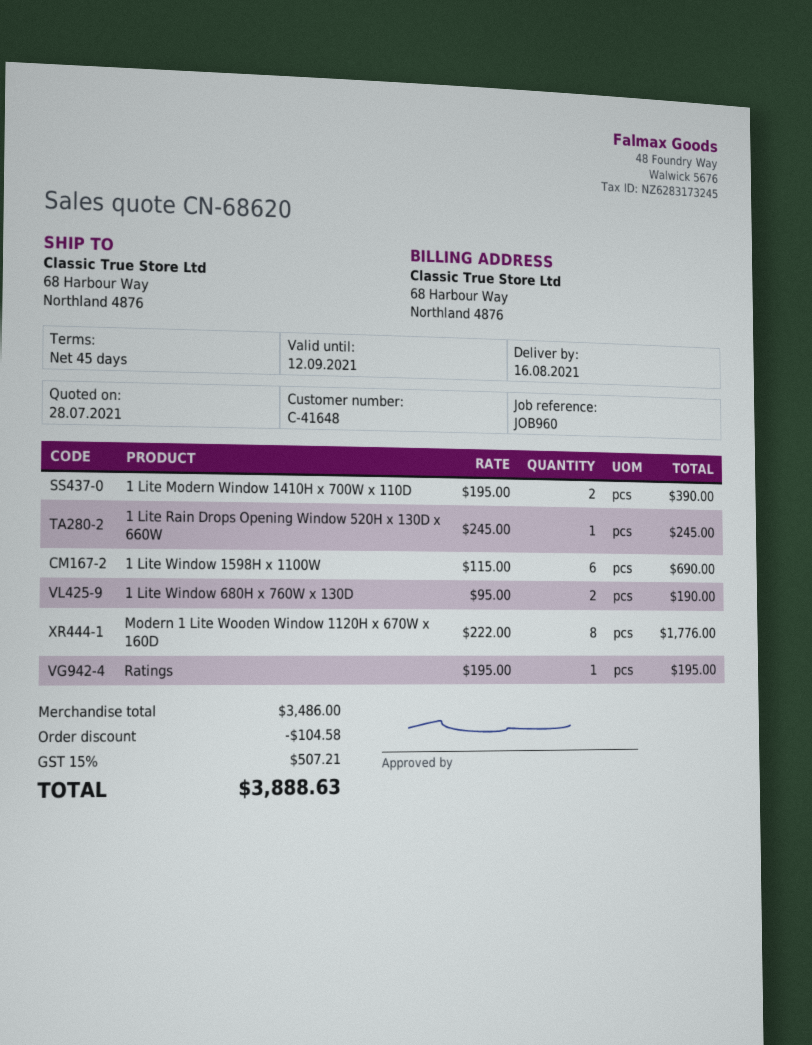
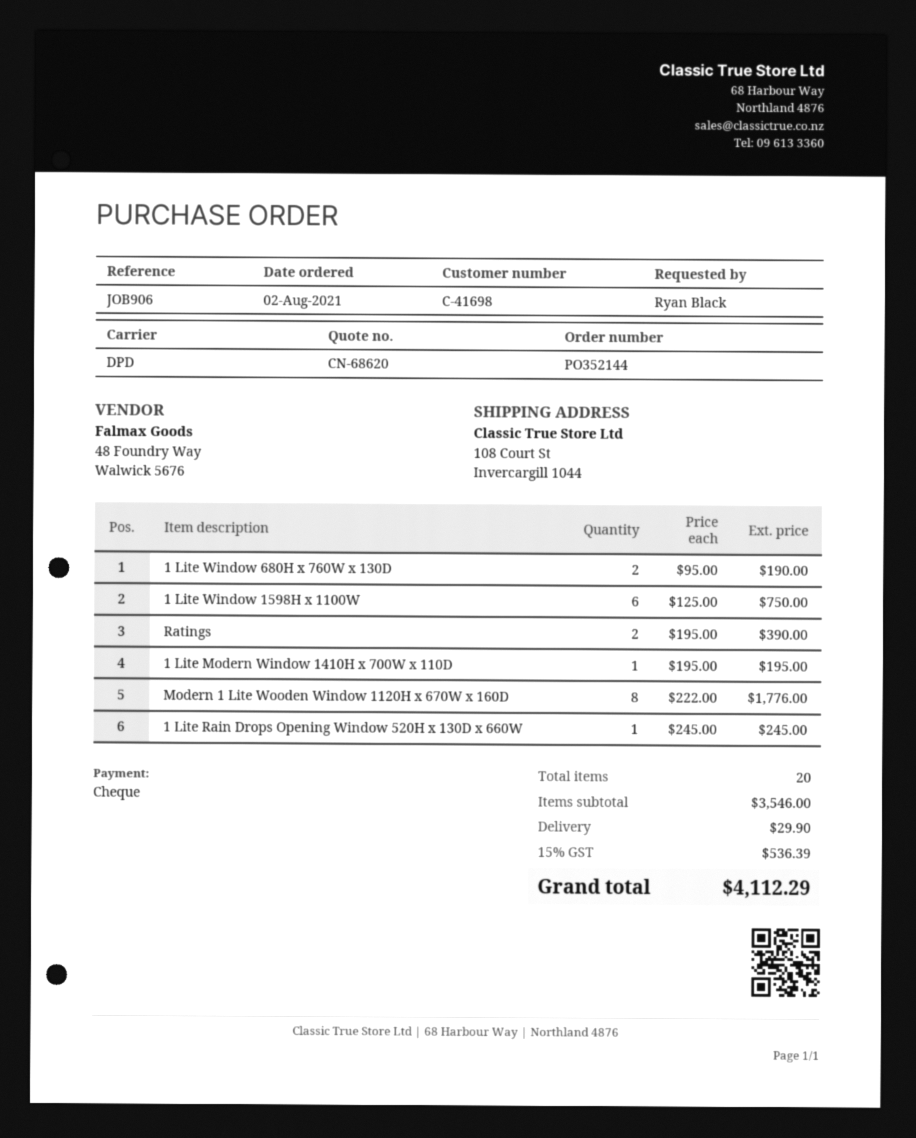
customer number: C-41648 -> C-41698
reference: JOB960 -> JOB906
ship to: 68 Harbour Way, Northland 4876 -> 108 Court St, Invercargill 1044
1 Lite Modern Window 1410H x 700W x 110D: 2 x 195.00 = 390.00 -> 1 x 195.00 = 195.00
1 Lite Window 1598H x 1100W: 6 x 115.00 = 690.00 -> 6 x 125.00 = 750.00
Ratings: 1 x 195.00 = 195.00 -> 2 x 195.00 = 390.00
subtotal: 3486.00 -> 3546.00
discount: 104.58 -> none
shipping: none -> 29.90
tax: 15% = 507.21 -> 15% = 536.39
total: 3888.63 -> 4112.29

